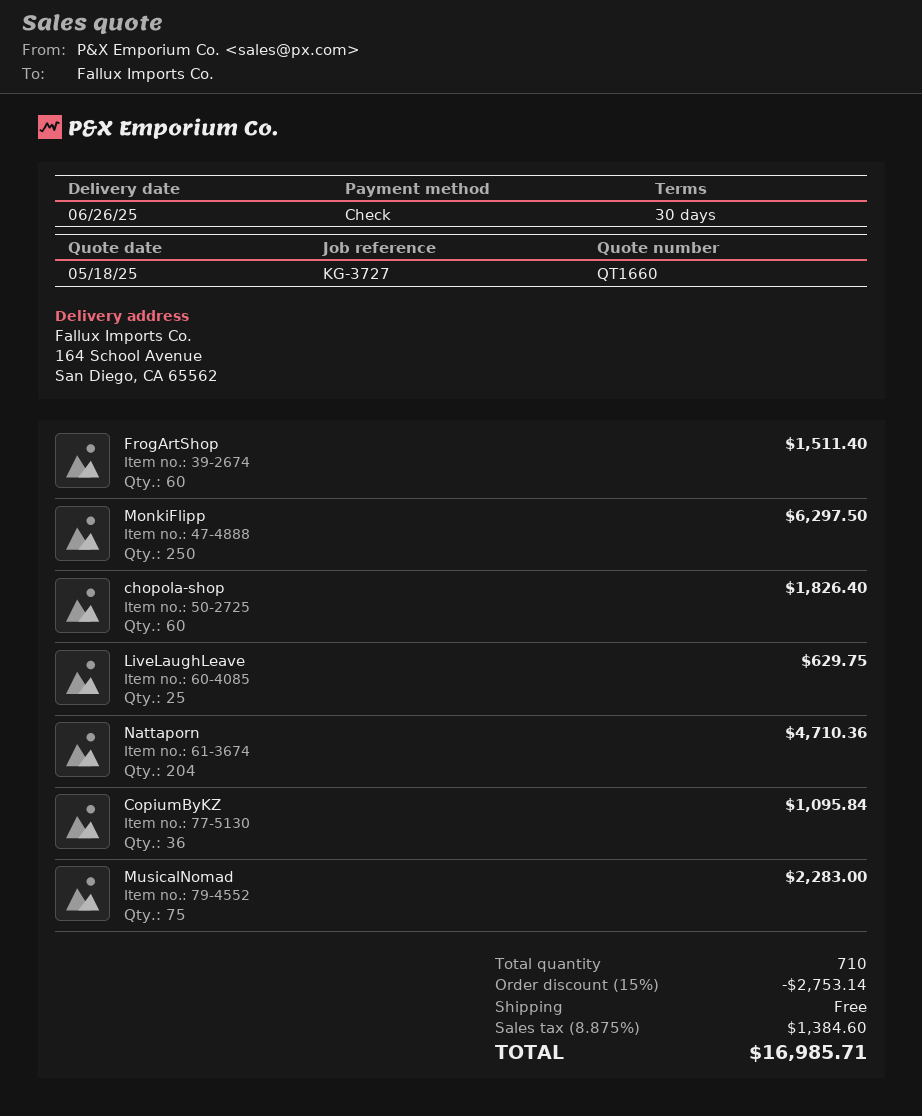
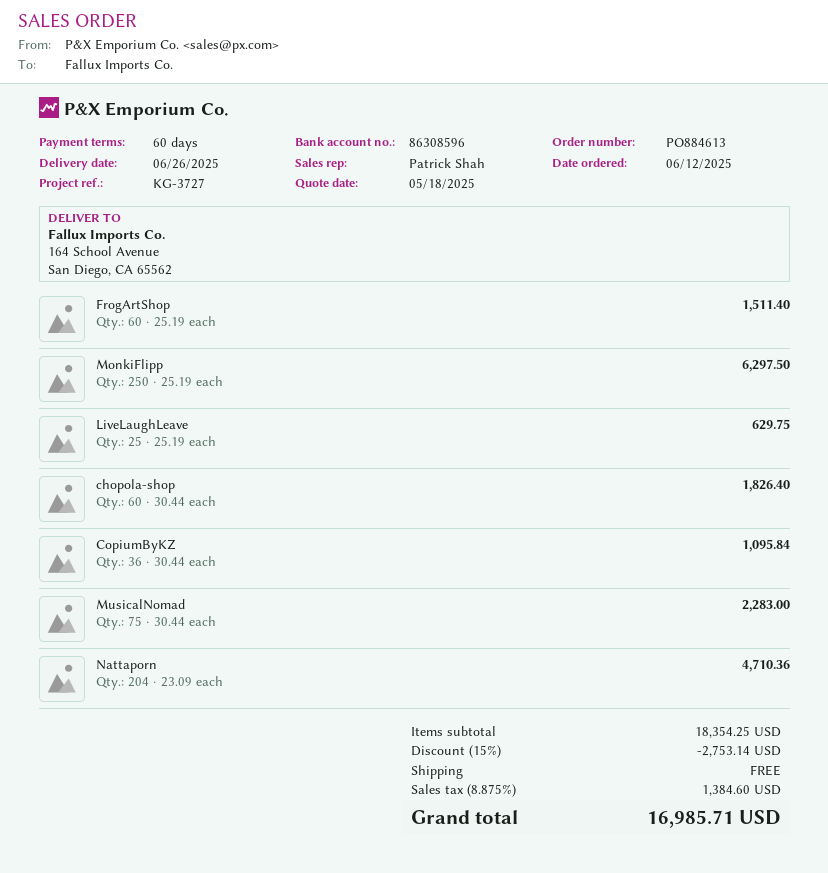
payment terms: 30 days -> 60 days

